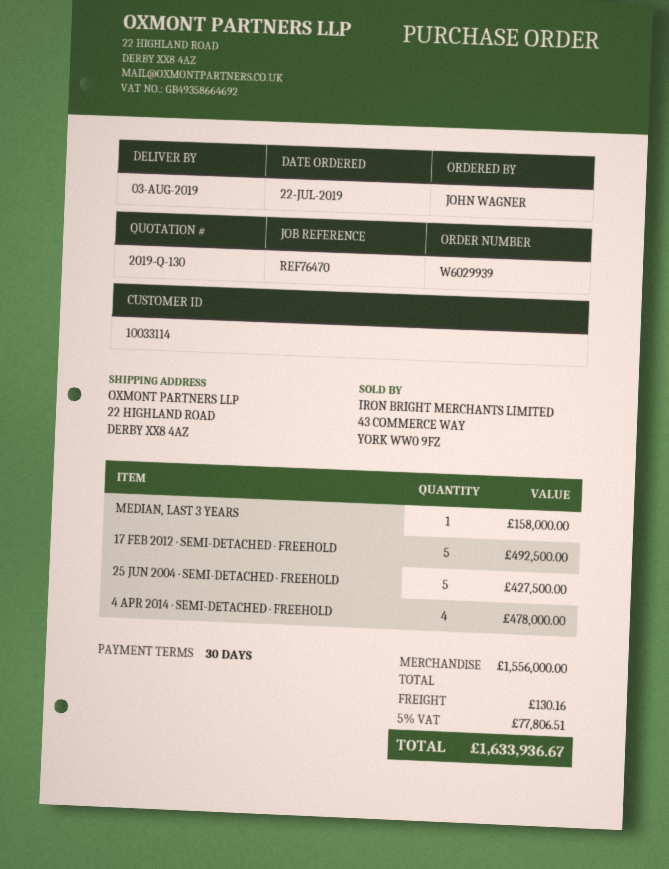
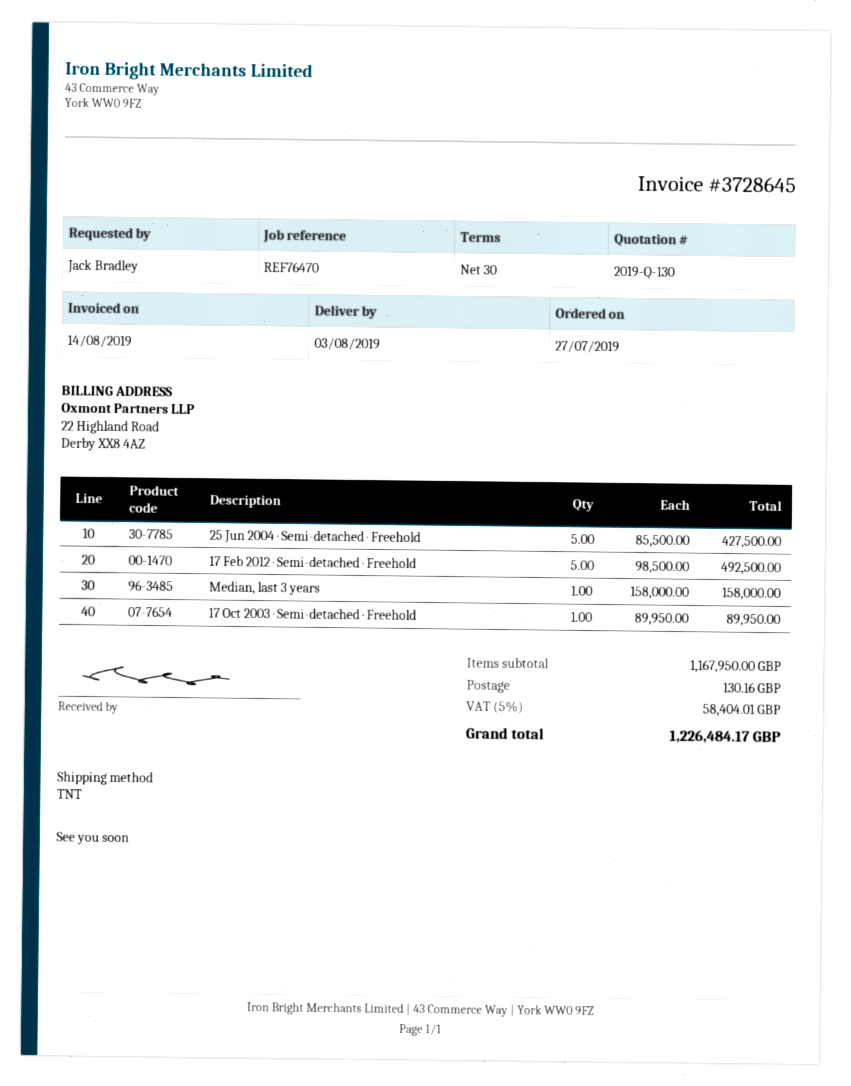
order date: 2019-07-22 -> 2019-07-27
ordered by: JOHN WAGNER -> Jack Bradley
4 APR 2014 · SEMI-DETACHED · FREEHOLD: 4 for 478000.00 -> none
17 Oct 2003 · Semi-detached · Freehold: none -> 1 for 89950.00
subtotal: 1556000.00 -> 1167950.00
tax: 5% = 77806.51 -> 5% = 58404.01
total: 1633936.67 -> 1226484.17

